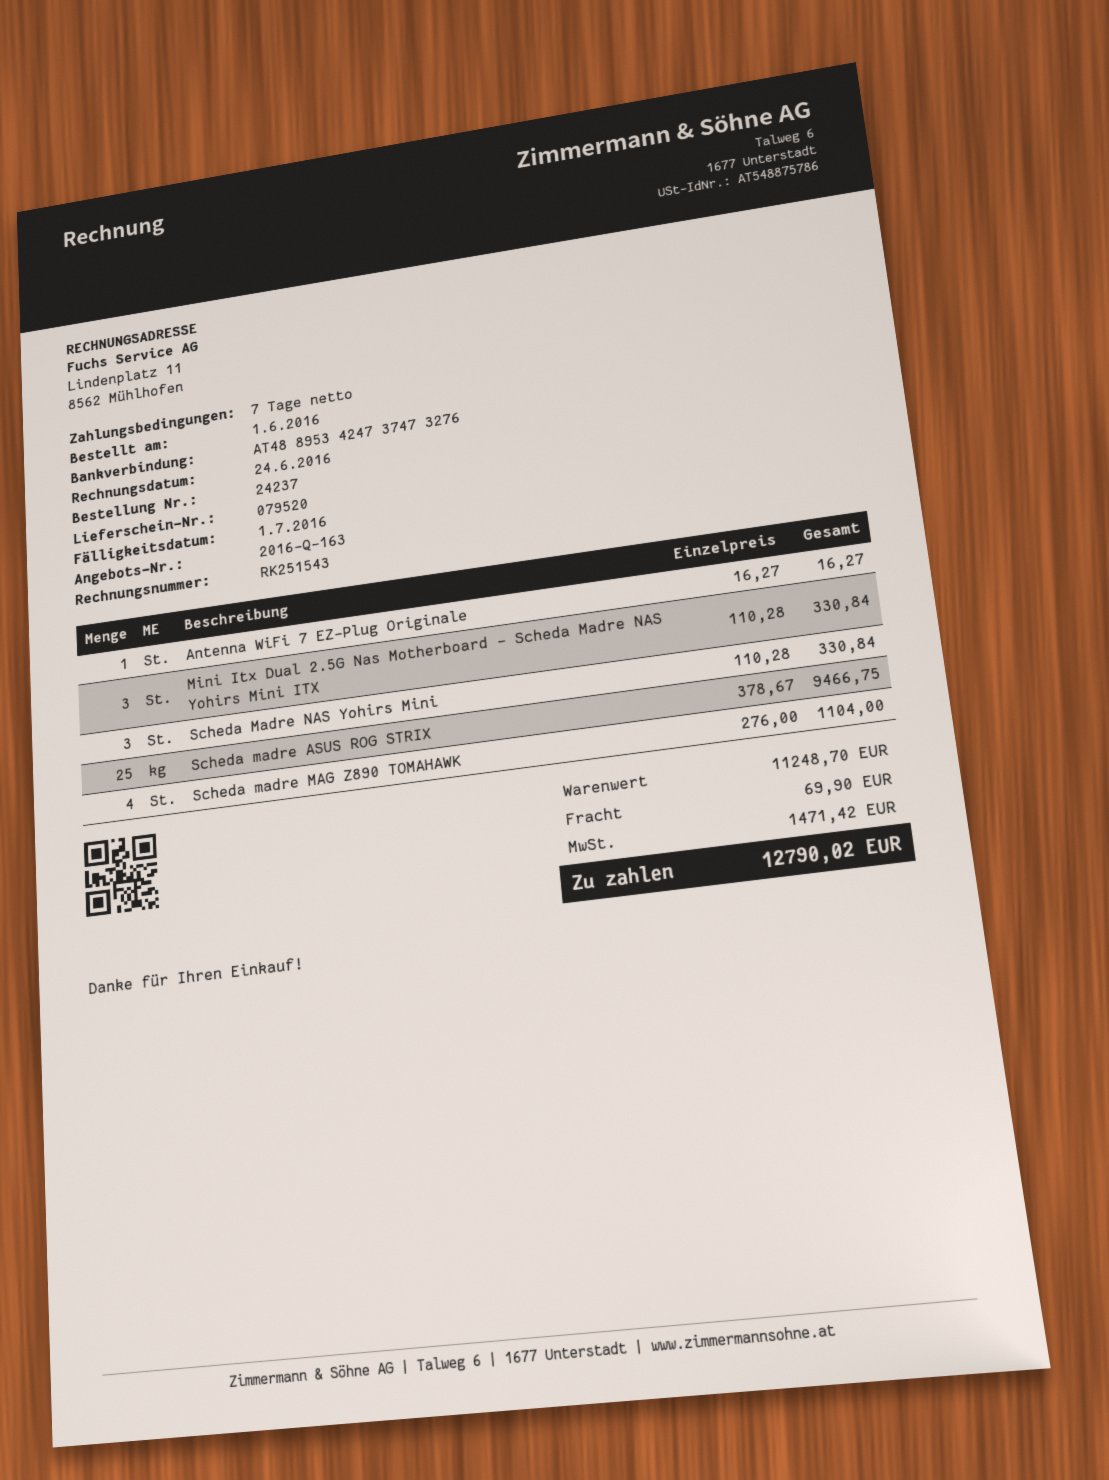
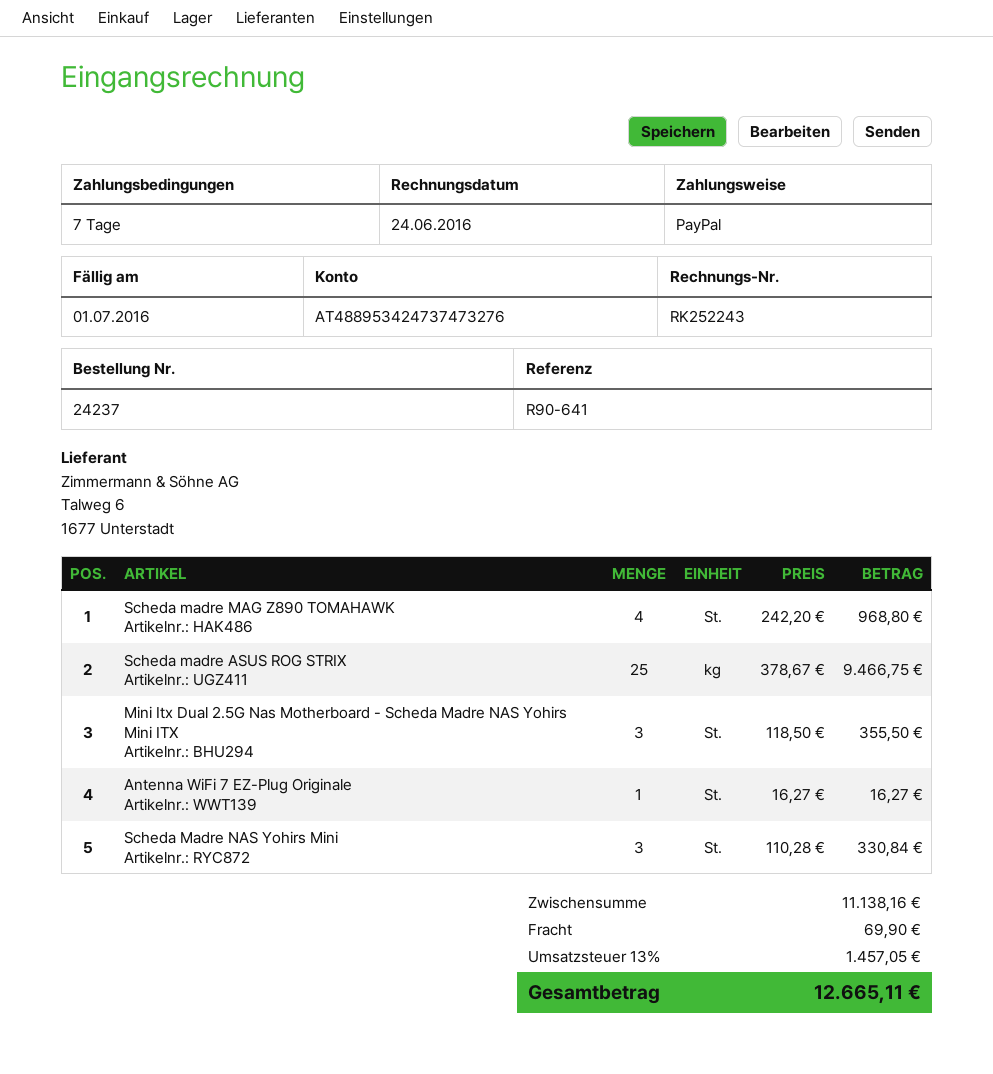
invoice number: RK251543 -> RK252243
Mini Itx Dual 2.5G Nas Motherboard - Scheda Madre NAS Yohirs Mini ITX: 3 x 110.28 = 330.84 -> 3 x 118.50 = 355.50
Scheda madre MAG Z890 TOMAHAWK: 4 x 276.00 = 1104.00 -> 4 x 242.20 = 968.80
subtotal: 11248.70 -> 11138.16
tax: 1471.42 -> 1457.05
total: 12790.02 -> 12665.11

